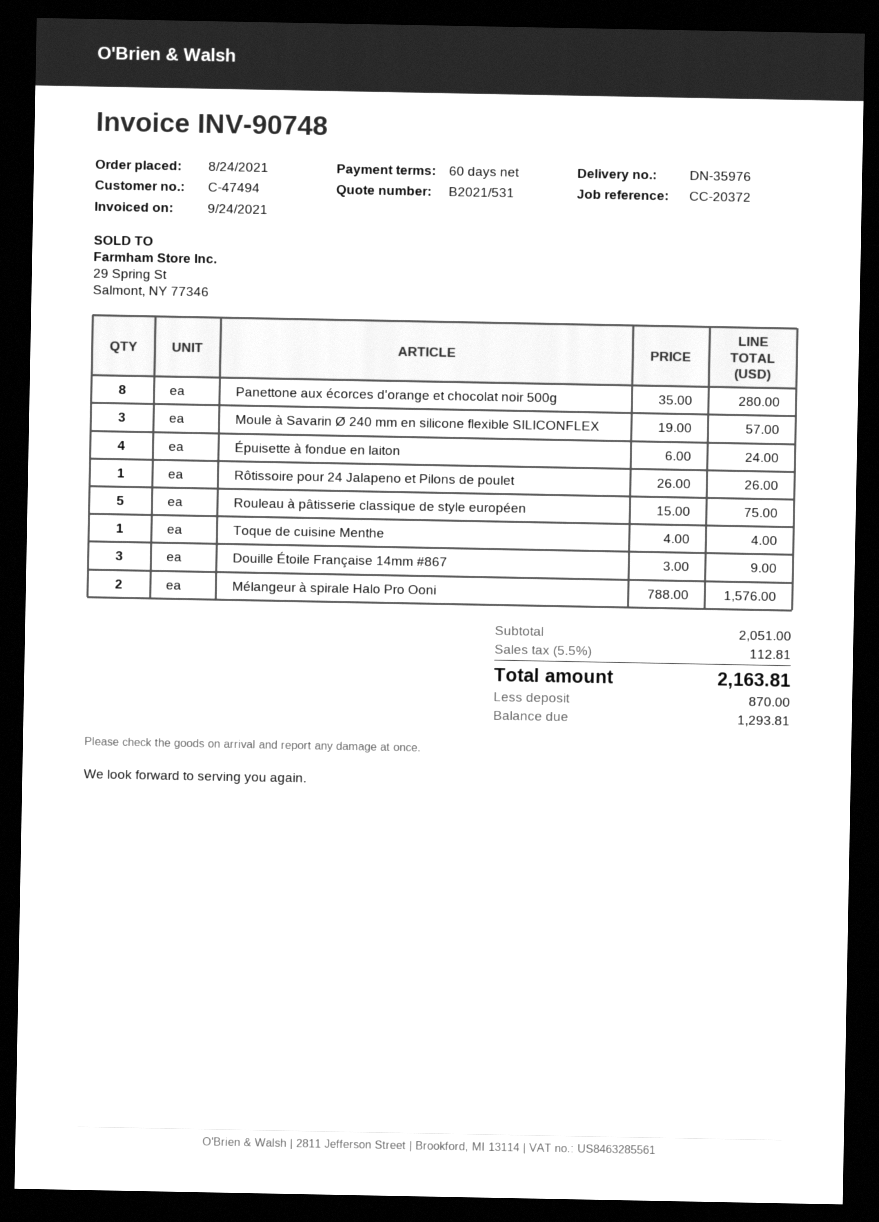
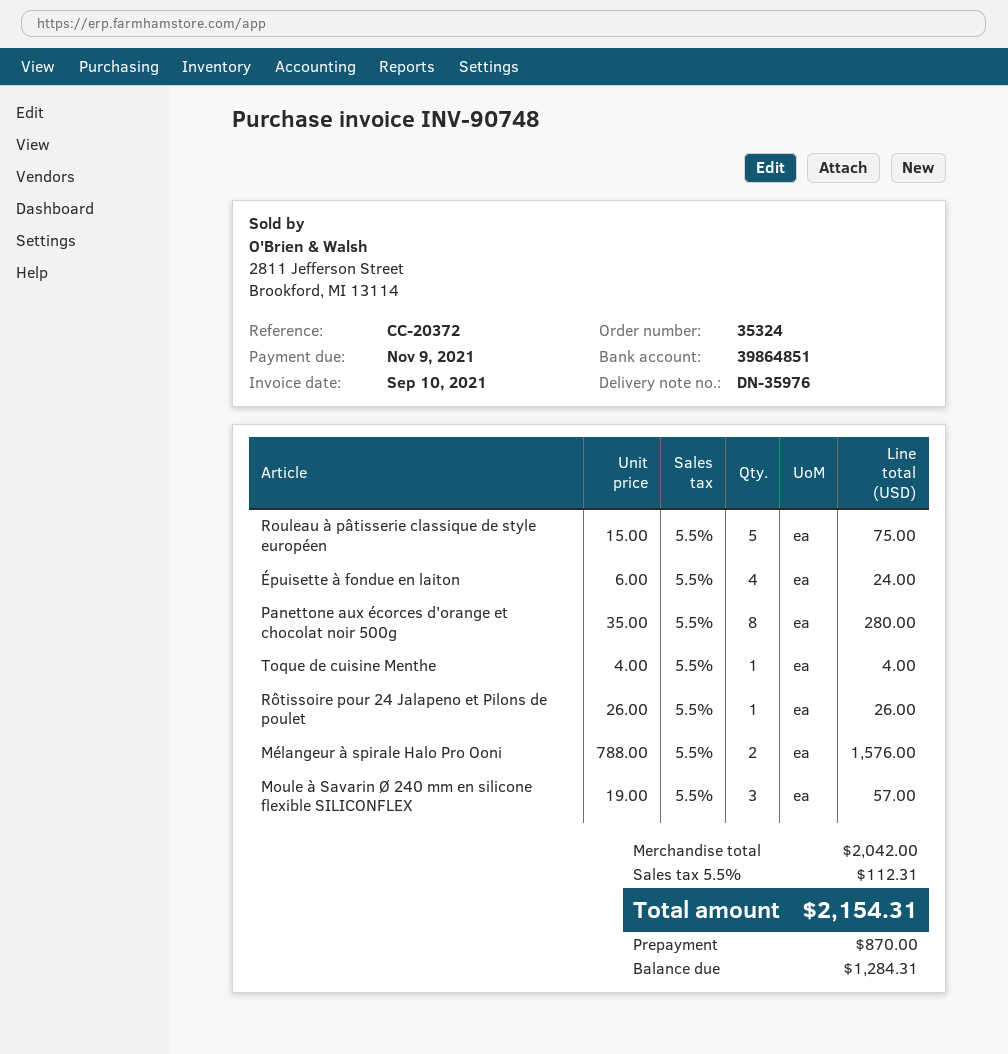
invoice date: 2021-09-24 -> 2021-09-10
Douille Étoile Française 14mm #867: 3 x 3.00 = 9.00 -> none
subtotal: 2051.00 -> 2042.00
tax: 5.5% = 112.81 -> 5.5% = 112.31
total: 2163.81 -> 2154.31
balance: 1293.81 -> 1284.31

